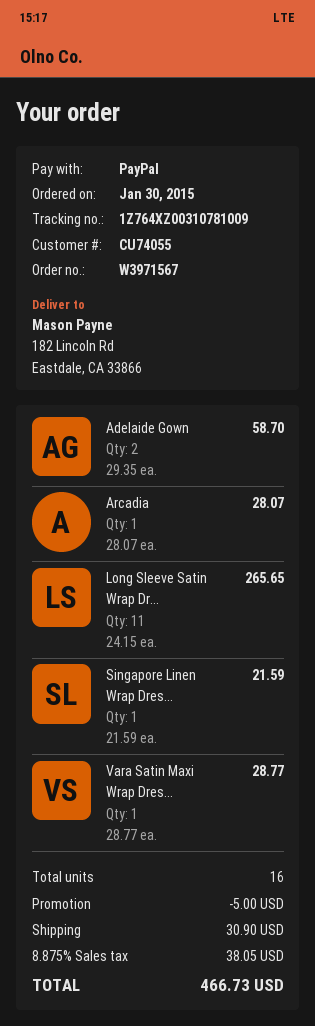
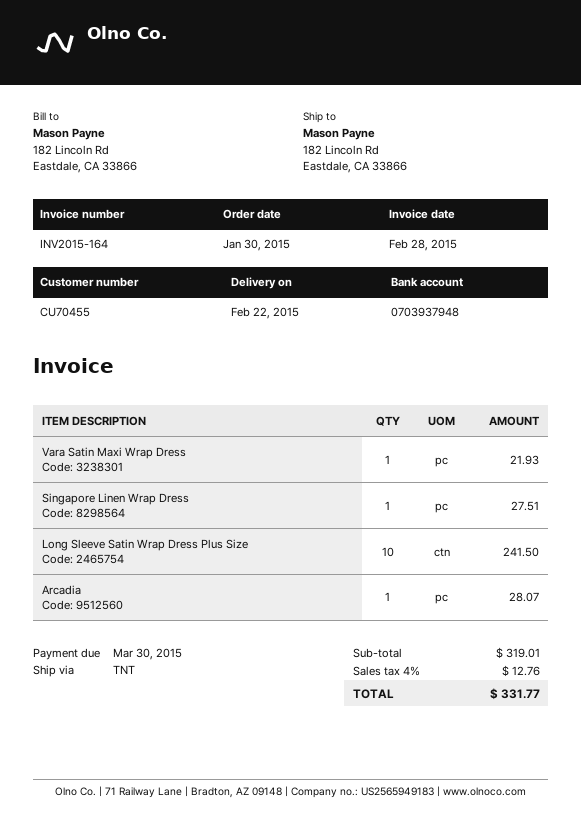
customer number: CU74055 -> CU70455
Adelaide Gown: 2 for 58.70 -> none
Long Sleeve Satin Wrap Dr...: 11 for 265.65 -> 10 for 241.50
Singapore Linen Wrap Dres...: 1 for 21.59 -> 1 for 27.51
Vara Satin Maxi Wrap Dres...: 1 for 28.77 -> 1 for 21.93
discount: 5.00 -> none
shipping: 30.90 -> none
tax: 8.875% = 38.05 -> 4% = 12.76
total: 466.73 -> 331.77

